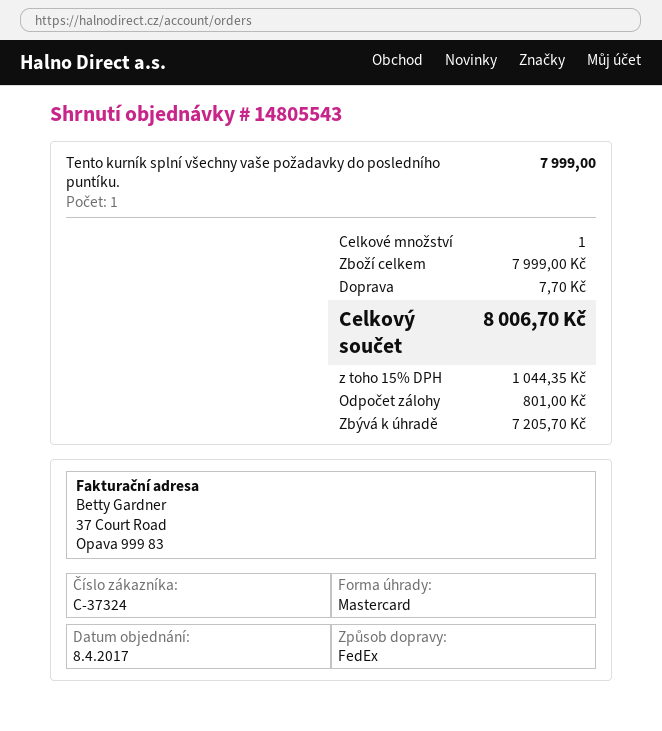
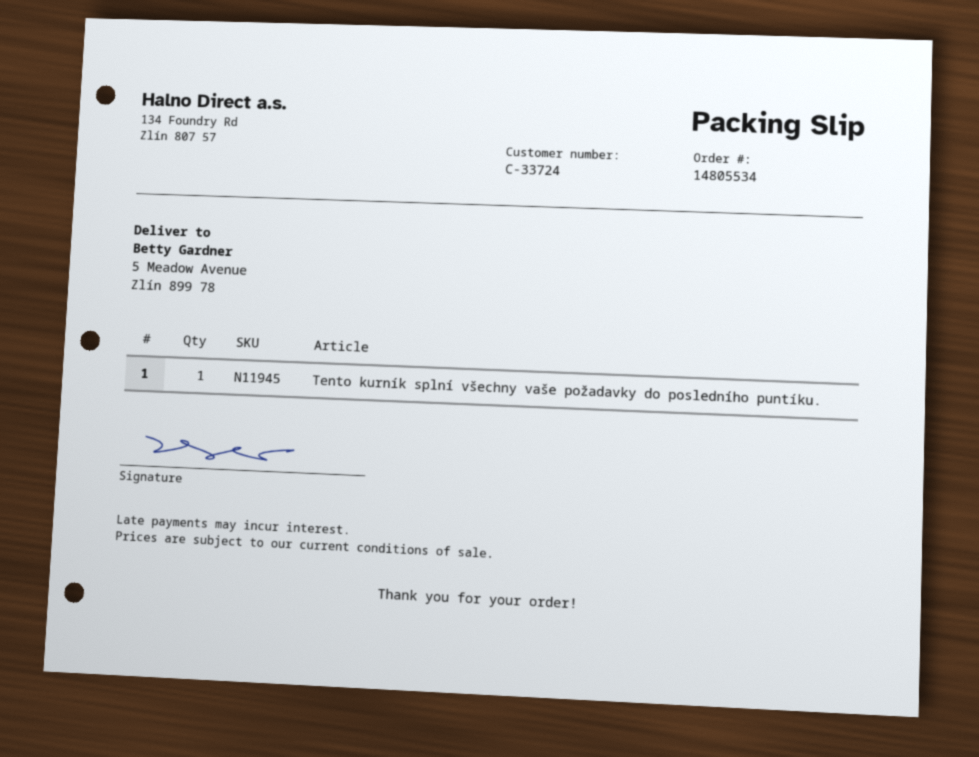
order number: 14805543 -> 14805534
customer number: C-37324 -> C-33724

